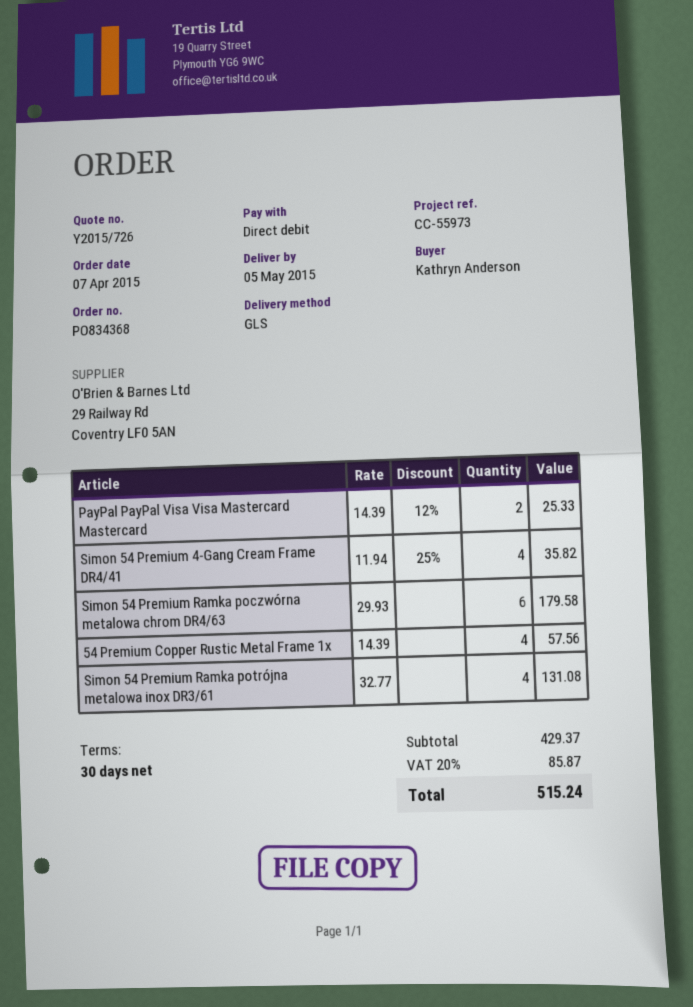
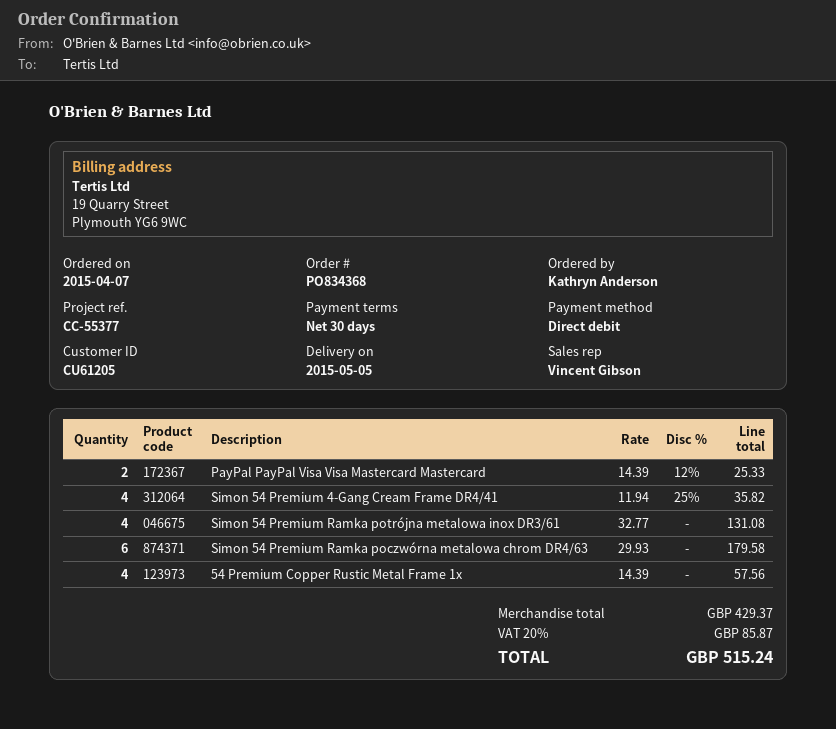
reference: CC-55973 -> CC-55377

